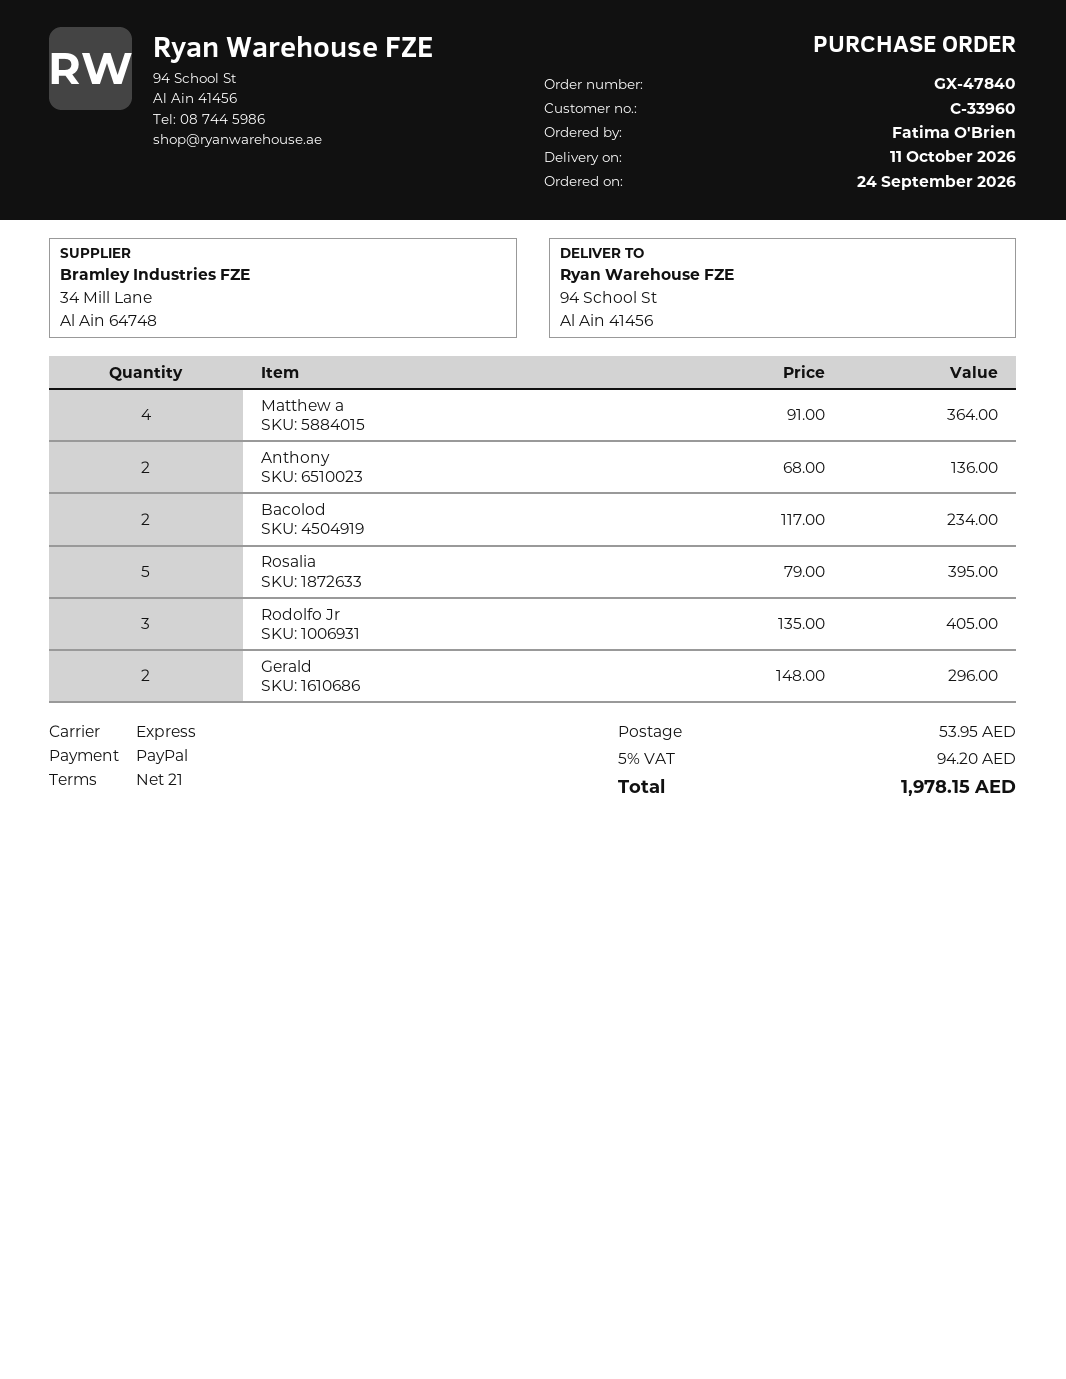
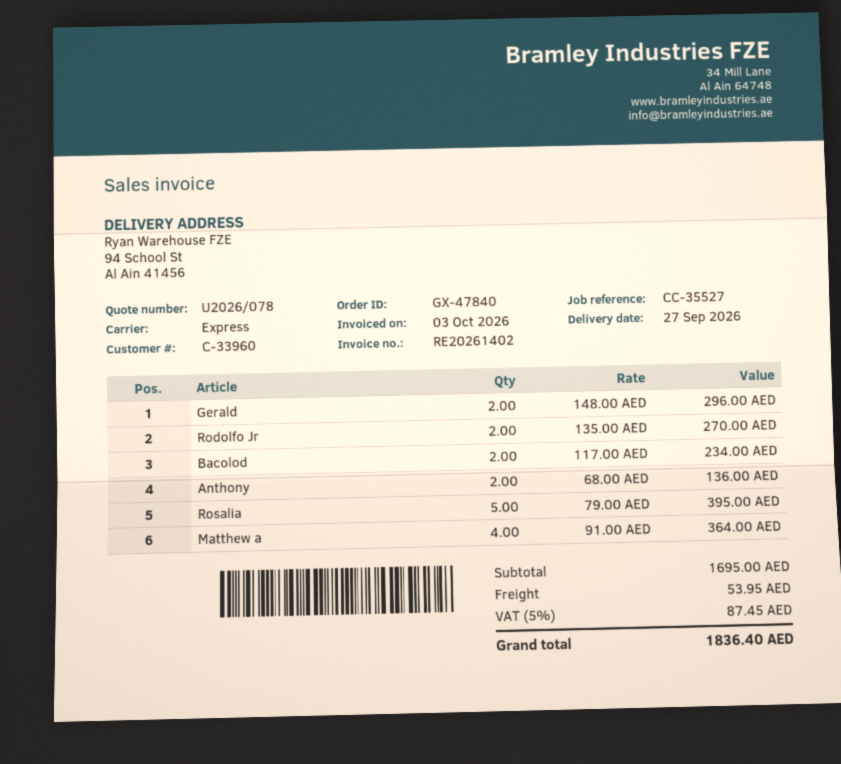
delivery date: 2026-10-11 -> 2026-09-27
Rodolfo Jr: 3 x 135.00 = 405.00 -> 2 x 135.00 = 270.00
tax: 5% = 94.20 -> 5% = 87.45
total: 1978.15 -> 1836.40

